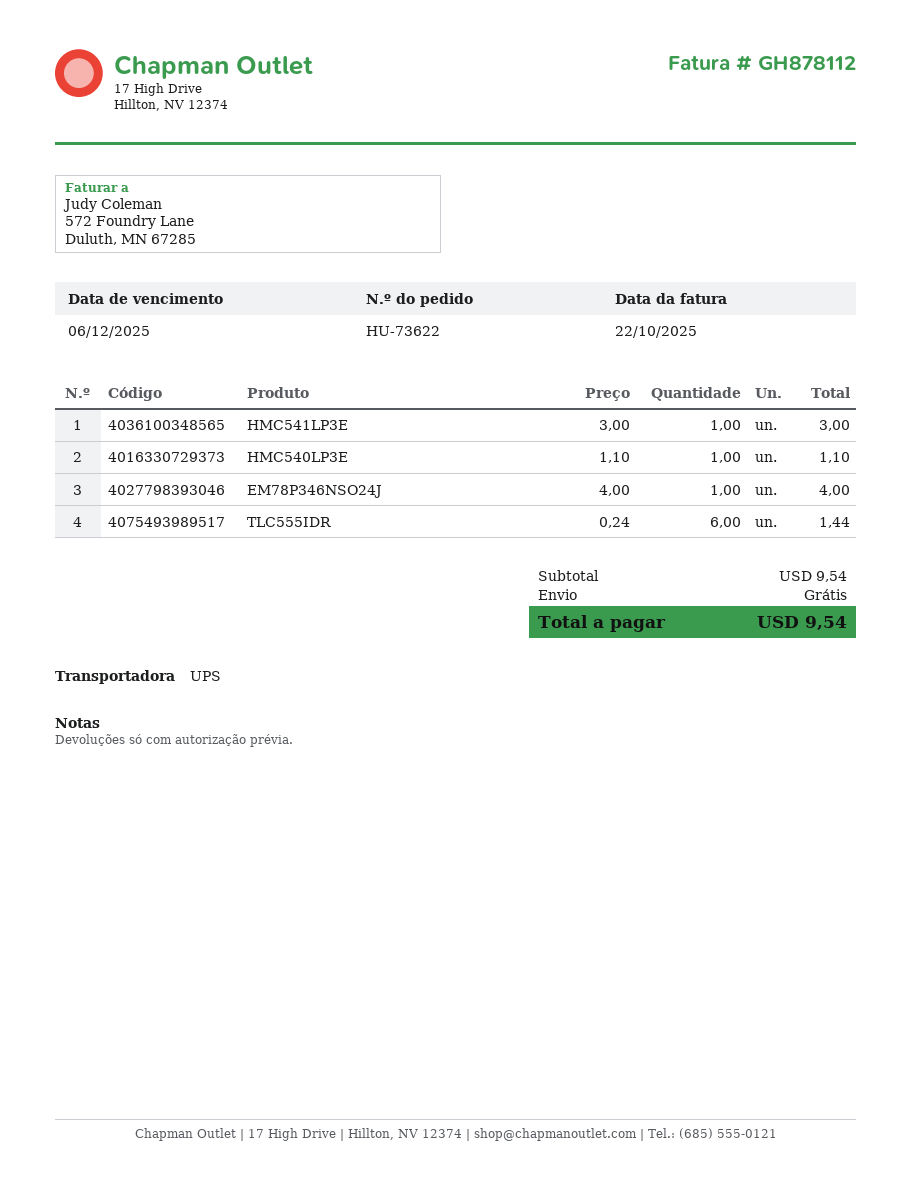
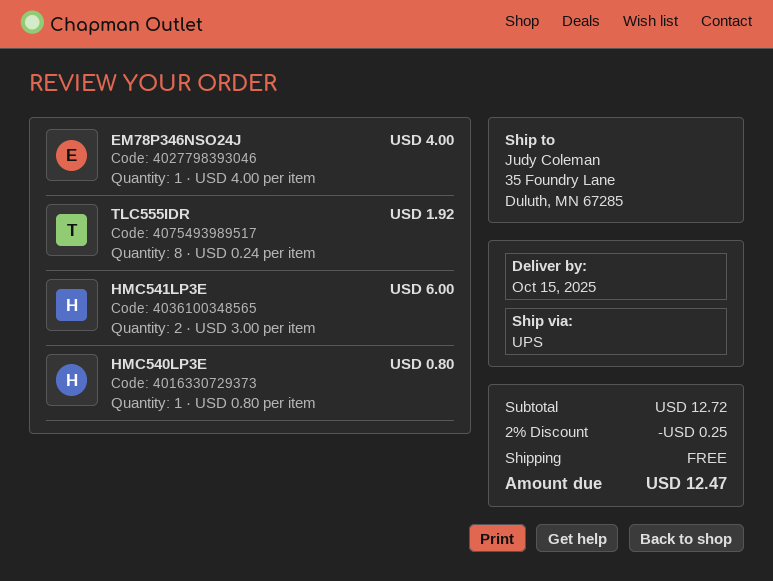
HMC541LP3E: 1 x 3.00 = 3.00 -> 2 x 3.00 = 6.00
HMC540LP3E: 1 x 1.10 = 1.10 -> 1 x 0.80 = 0.80
TLC555IDR: 6 x 0.24 = 1.44 -> 8 x 0.24 = 1.92
subtotal: 9.54 -> 12.72
discount: none -> 2% = 0.25
total: 9.54 -> 12.47

